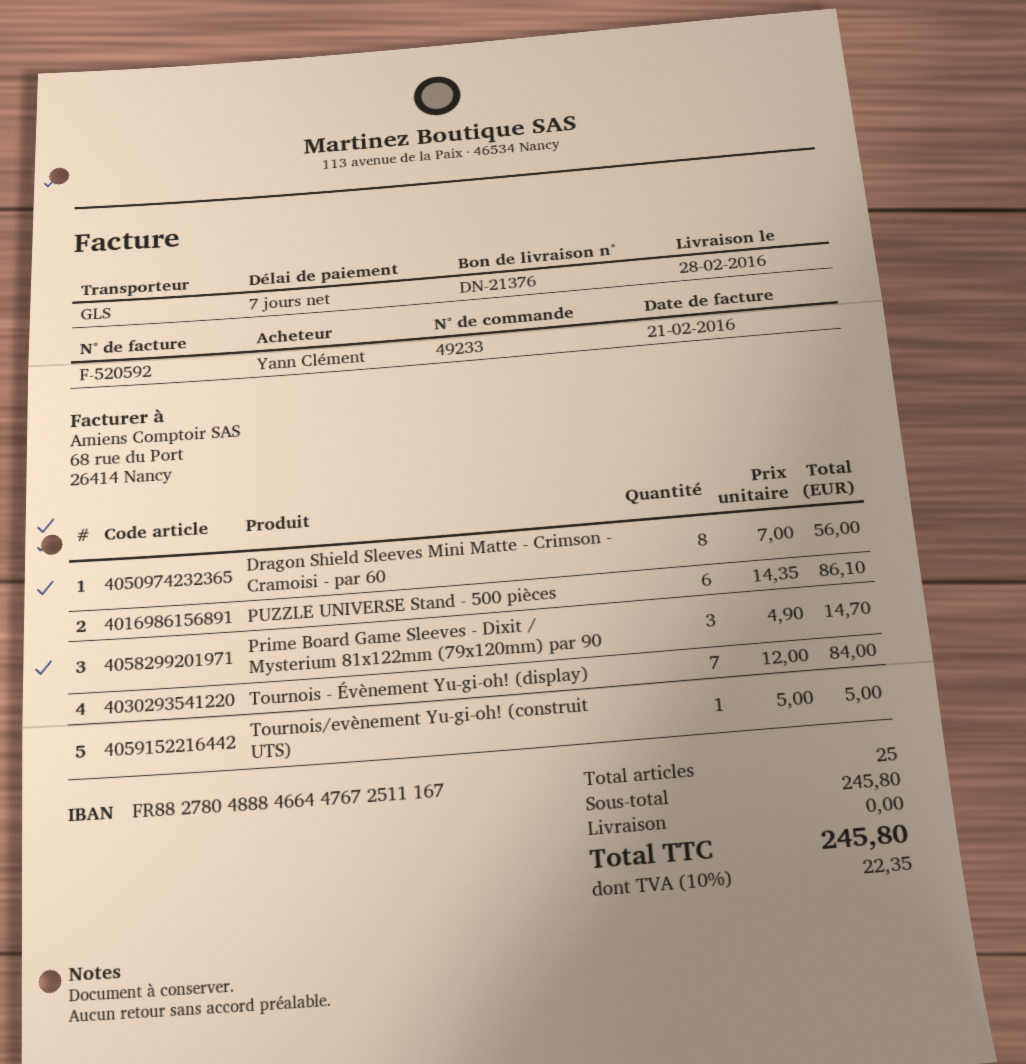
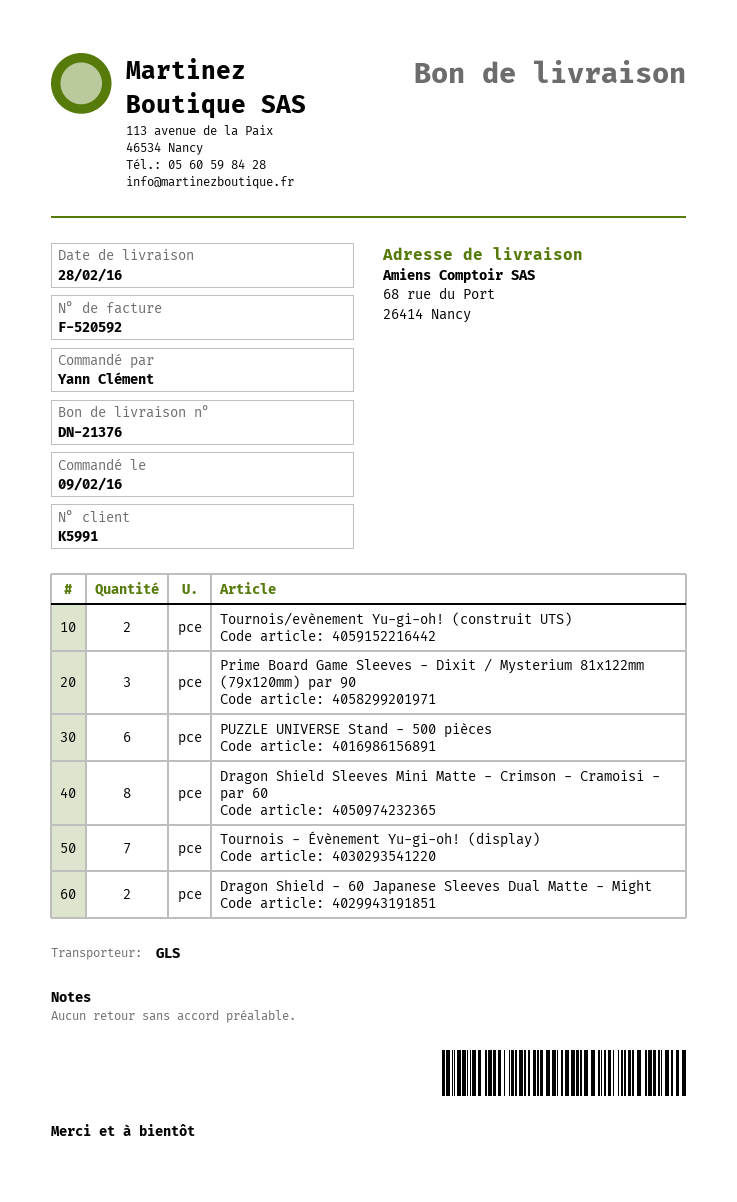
Tournois/evènement Yu-gi-oh! (construit UTS): 1 -> 2
Dragon Shield - 60 Japanese Sleeves Dual Matte - Might: none -> 2

